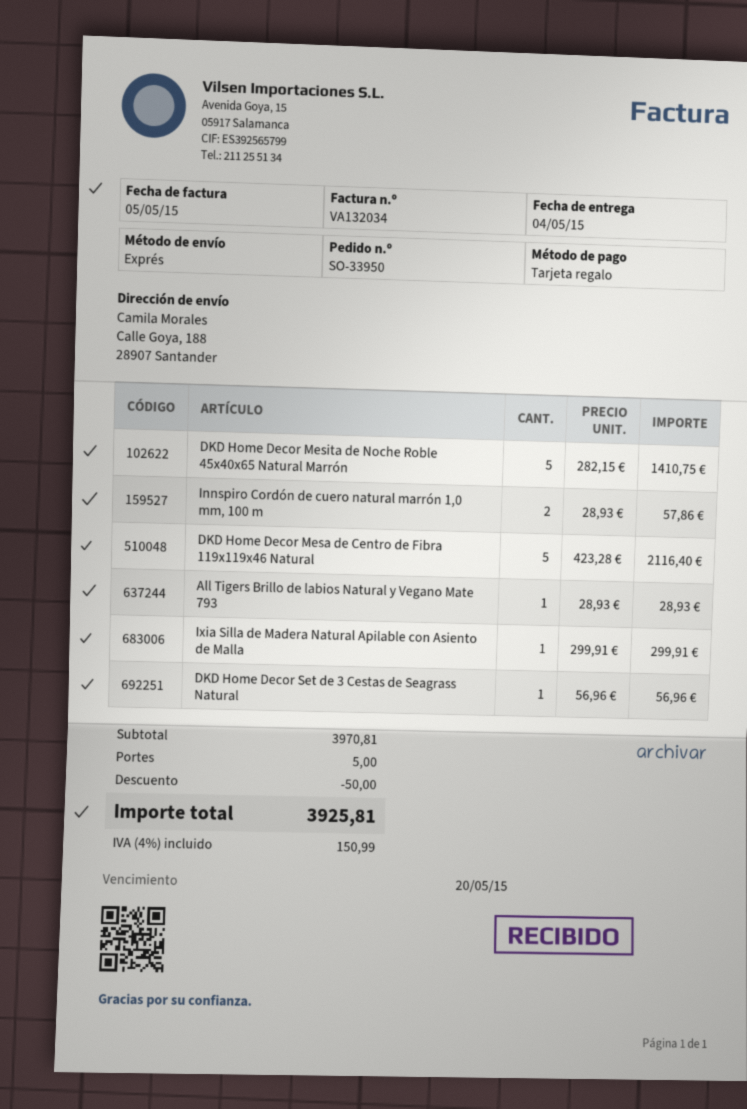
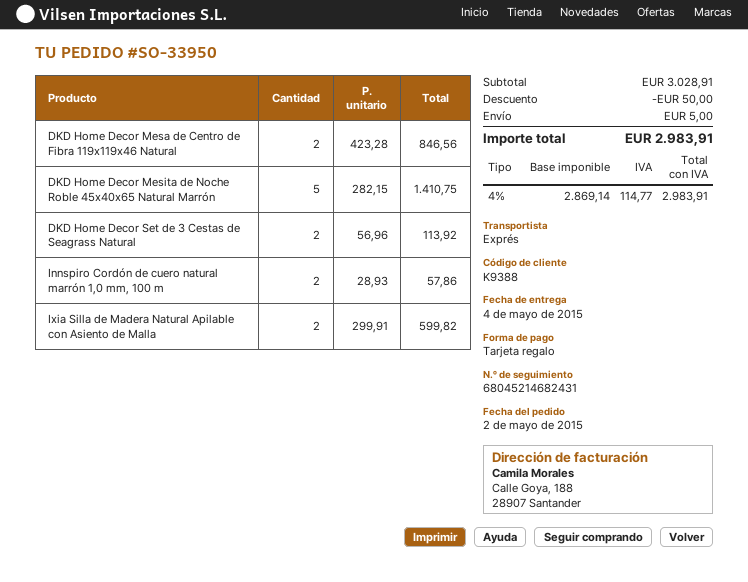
DKD Home Decor Mesa de Centro de Fibra 119x119x46 Natural: 5 x 423.28 = 2116.40 -> 2 x 423.28 = 846.56
All Tigers Brillo de labios Natural y Vegano Mate 793: 1 x 28.93 = 28.93 -> none
Ixia Silla de Madera Natural Apilable con Asiento de Malla: 1 x 299.91 = 299.91 -> 2 x 299.91 = 599.82
DKD Home Decor Set de 3 Cestas de Seagrass Natural: 1 x 56.96 = 56.96 -> 2 x 56.96 = 113.92
subtotal: 3970.81 -> 3028.91
tax: 4% = 150.99 -> 4% = 114.77
total: 3925.81 -> 2983.91

